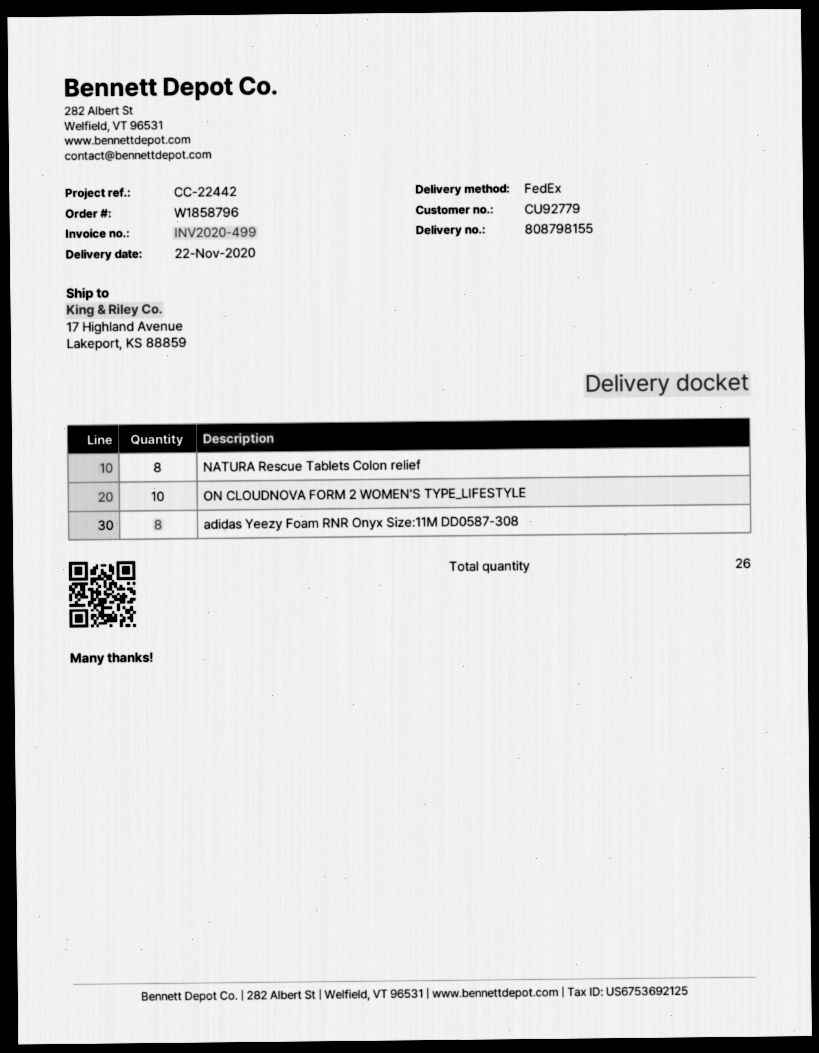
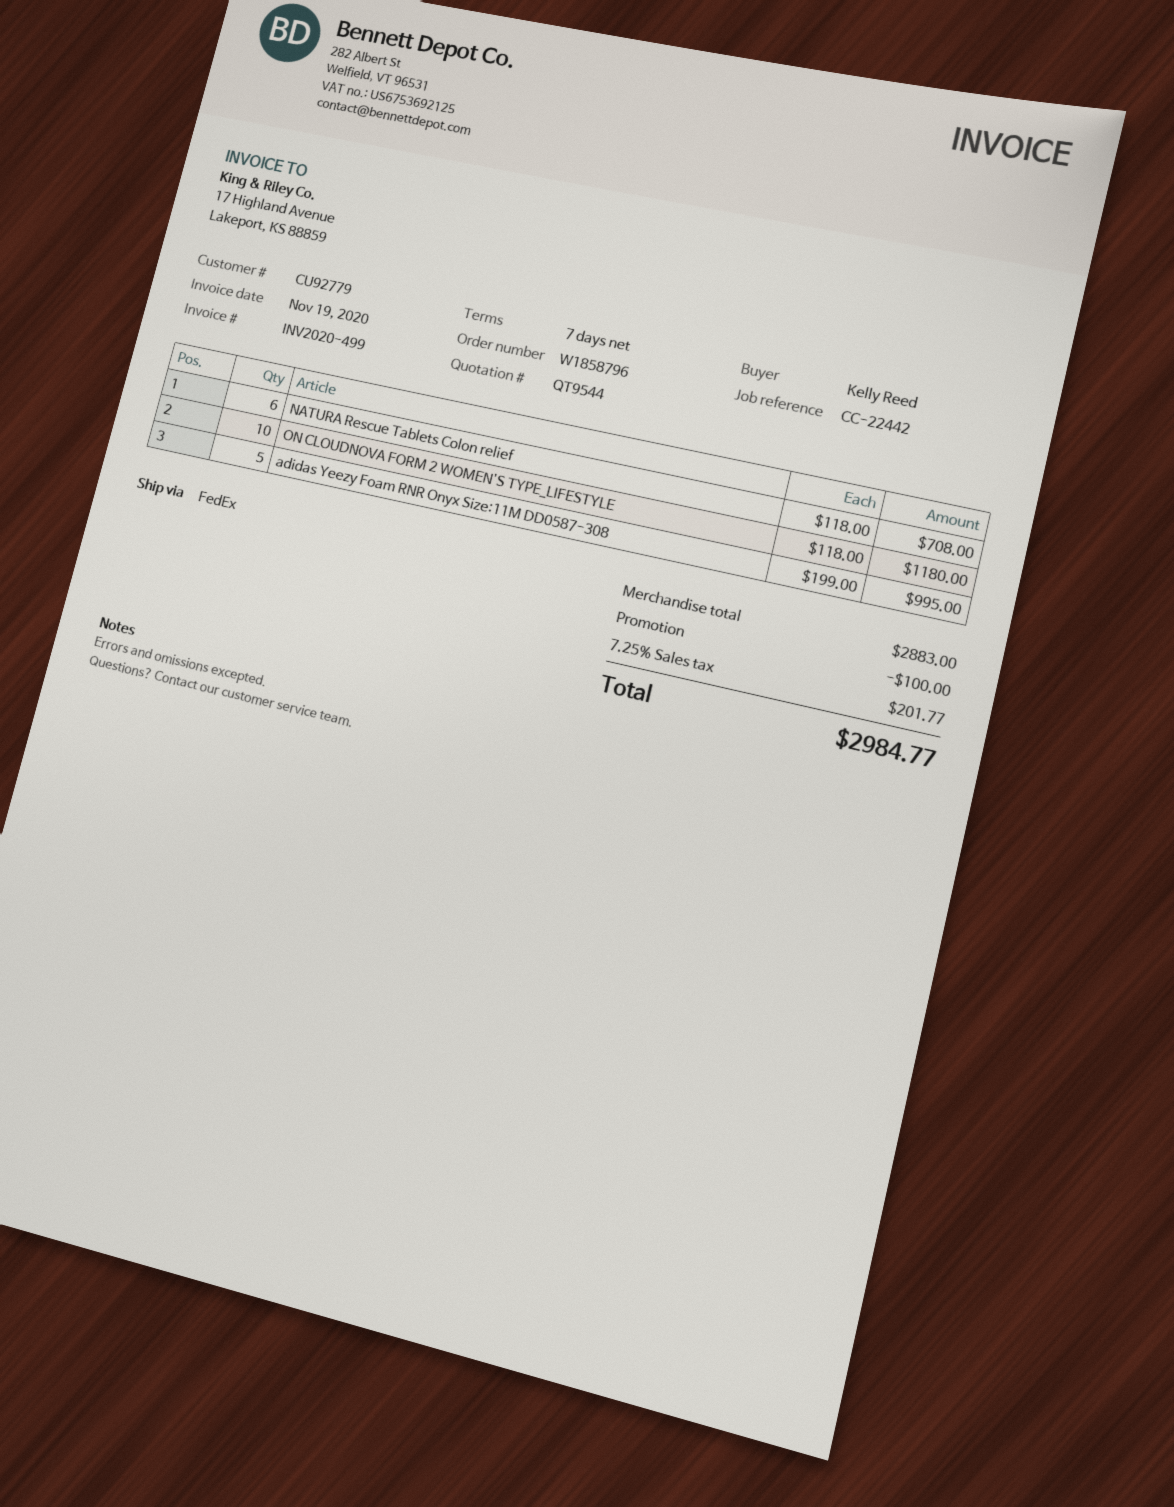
NATURA Rescue Tablets Colon relief: 8 -> 6
adidas Yeezy Foam RNR Onyx Size:11M DD0587-308: 8 -> 5

